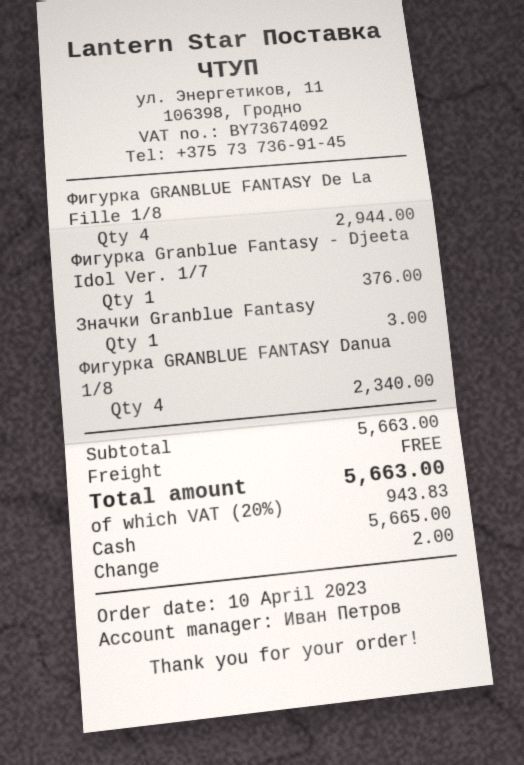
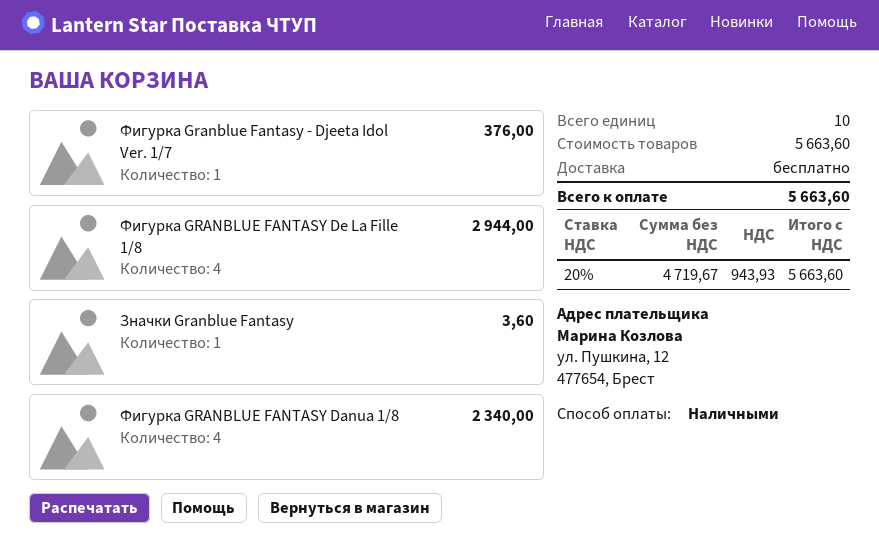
Значки Granblue Fantasy: 1 for 3.00 -> 1 for 3.60
subtotal: 5663.00 -> 5663.60
tax: 20% = 943.83 -> 20% = 943.93
total: 5663.00 -> 5663.60

